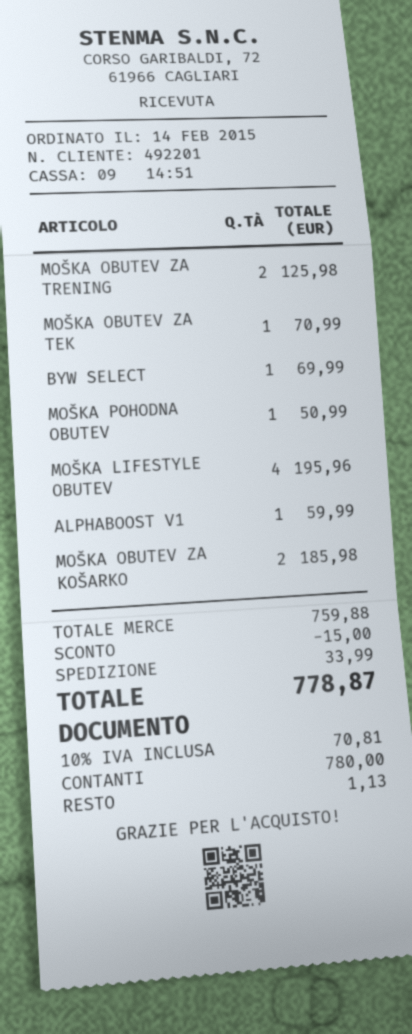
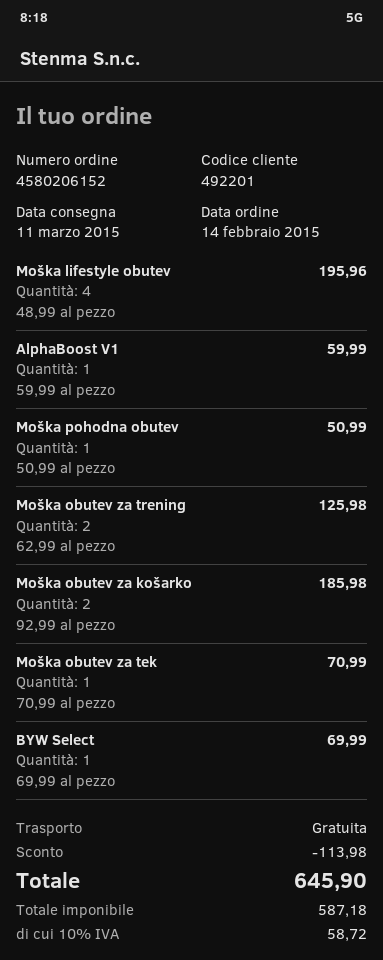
discount: 15.00 -> 113.98
shipping: 33.99 -> 0.00
tax: 10% = 70.81 -> 10% = 58.72
total: 778.87 -> 645.90

